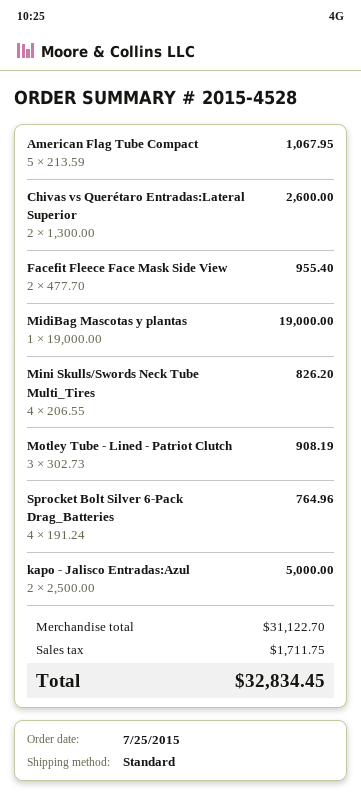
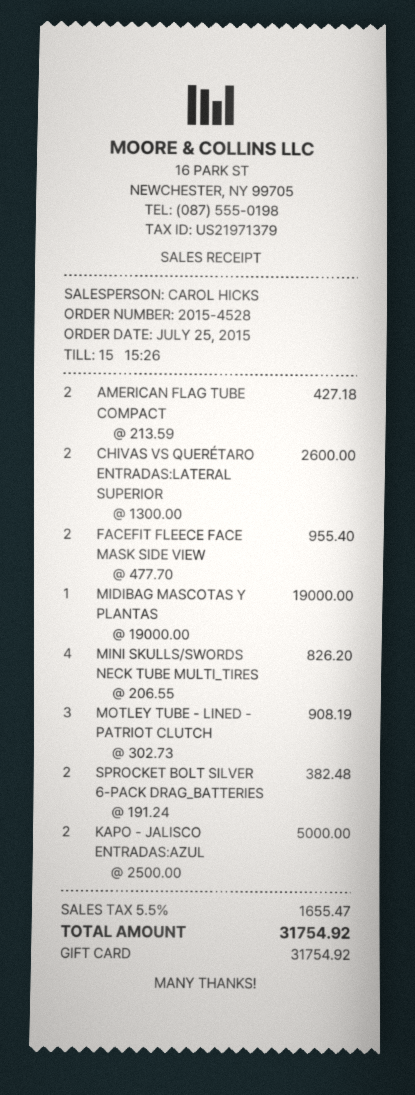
American Flag Tube Compact: 5 x 213.59 = 1067.95 -> 2 x 213.59 = 427.18
Sprocket Bolt Silver 6-Pack Drag_Batteries: 4 x 191.24 = 764.96 -> 2 x 191.24 = 382.48
tax: 1711.75 -> 1655.47
total: 32834.45 -> 31754.92

